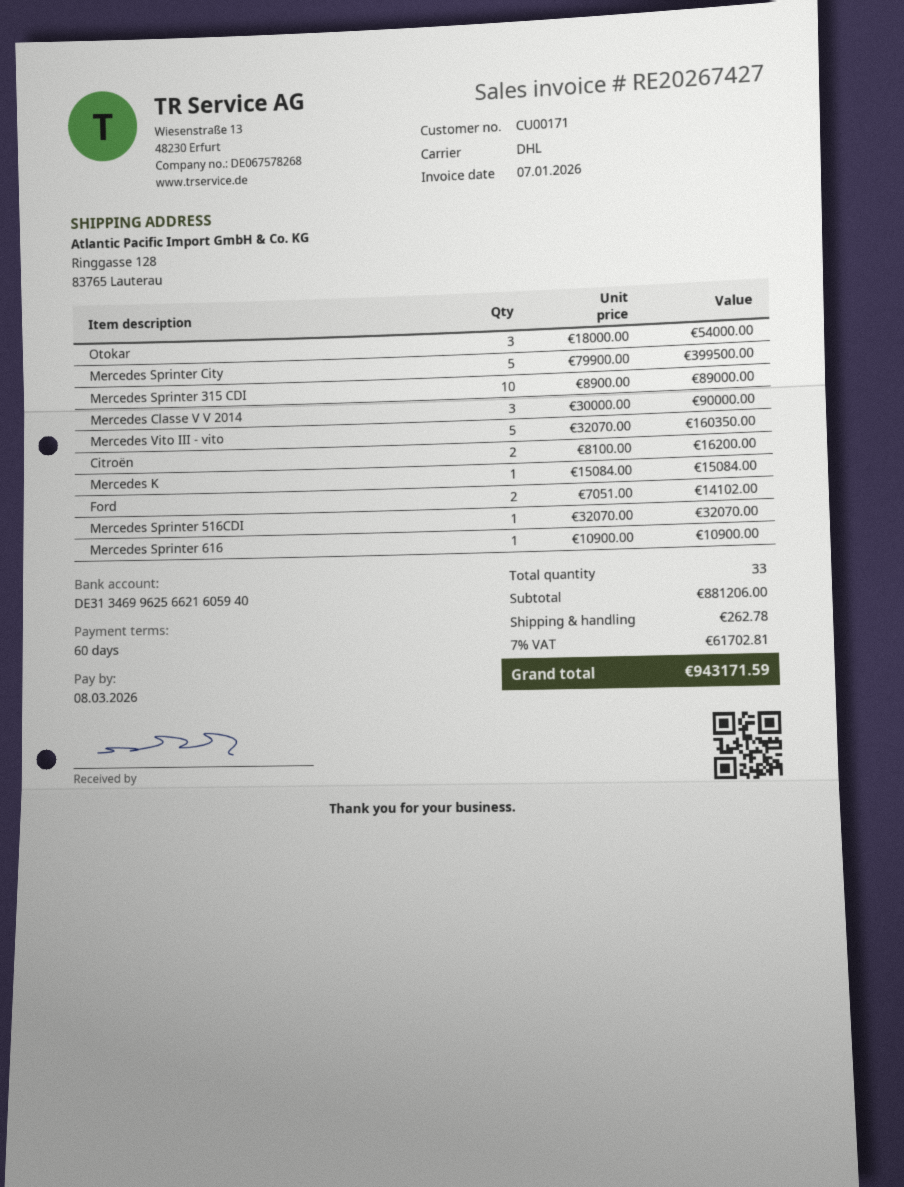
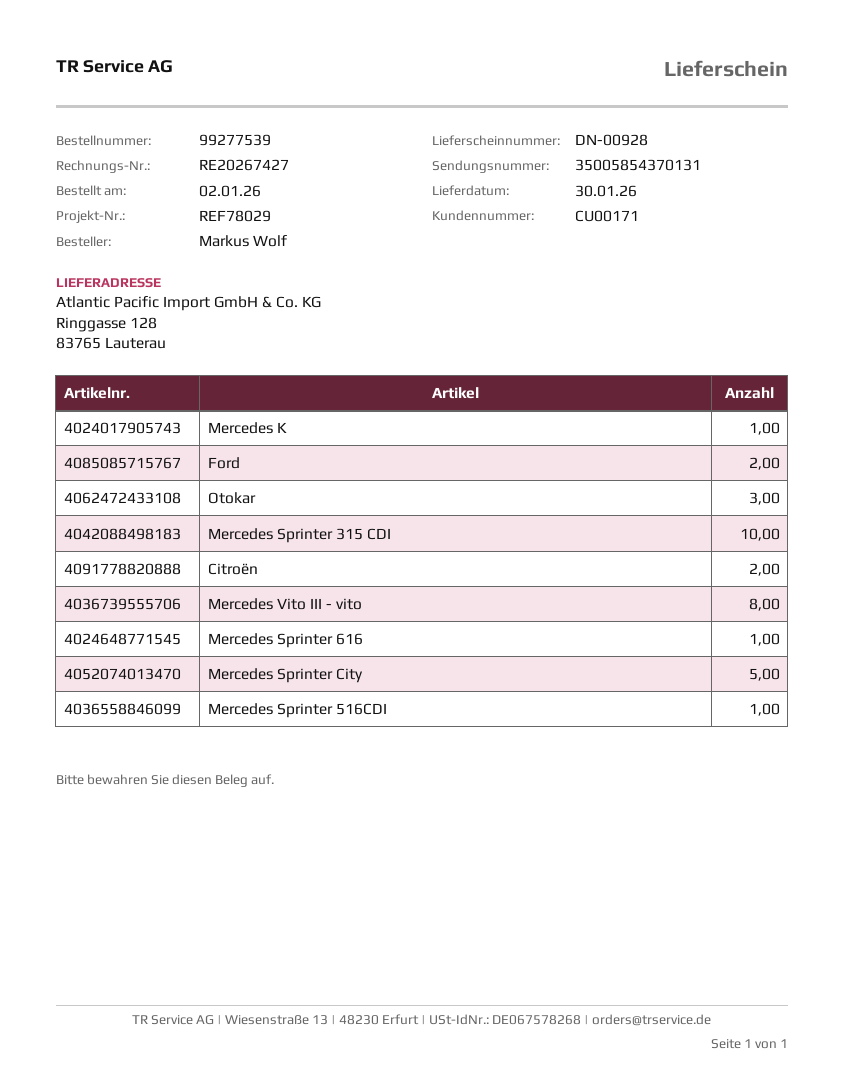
Mercedes Classe V V 2014: 3 -> none
Mercedes Vito III - vito: 5 -> 8

